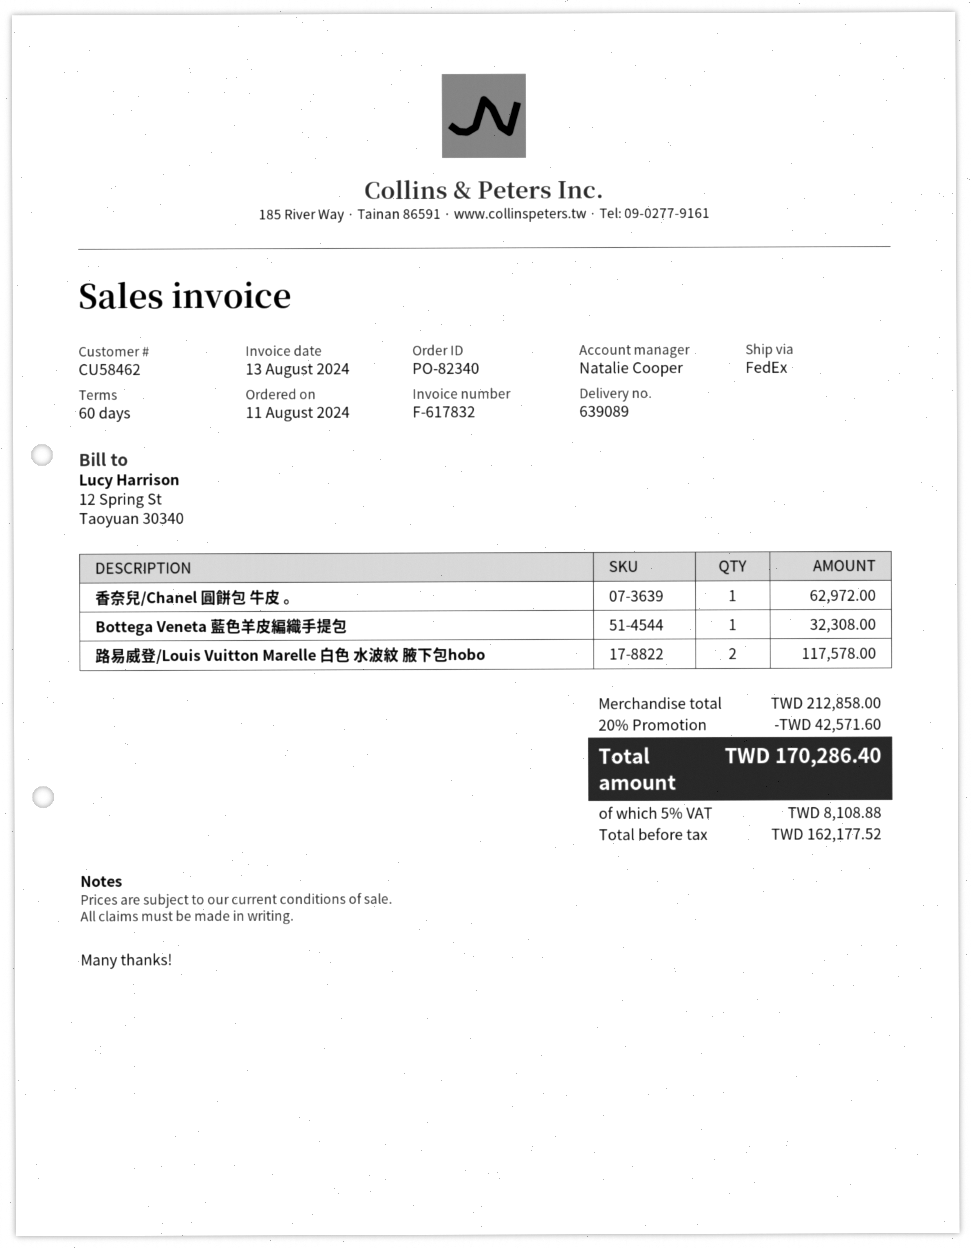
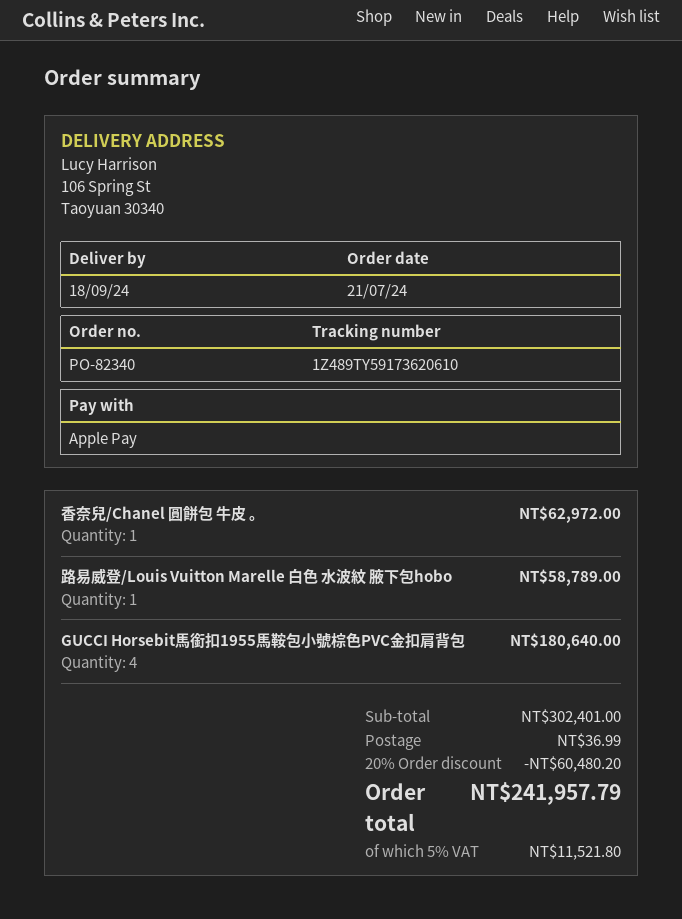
order date: 2024-08-11 -> 2024-07-21
Bottega Veneta 藍色羊皮編織手提包: 1 for 32308.00 -> none
路易威登/Louis Vuitton Marelle 白色 水波紋 腋下包hobo: 2 for 117578.00 -> 1 for 58789.00
GUCCI Horsebit馬銜扣1955馬鞍包小號棕色PVC金扣肩背包: none -> 4 for 180640.00
subtotal: 212858.00 -> 302401.00
discount: 20% = 42571.60 -> 20% = 60480.20
shipping: none -> 36.99
tax: 5% = 8108.88 -> 5% = 11521.80
total: 170286.40 -> 241957.79

